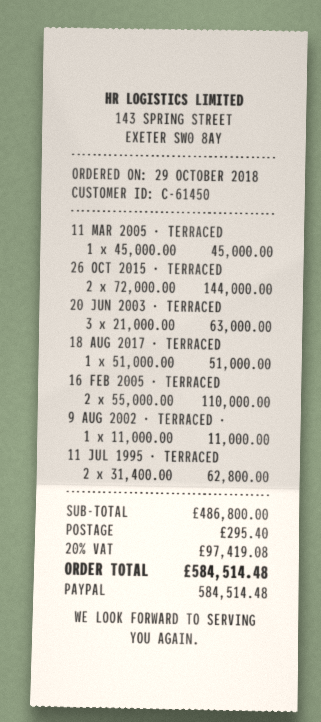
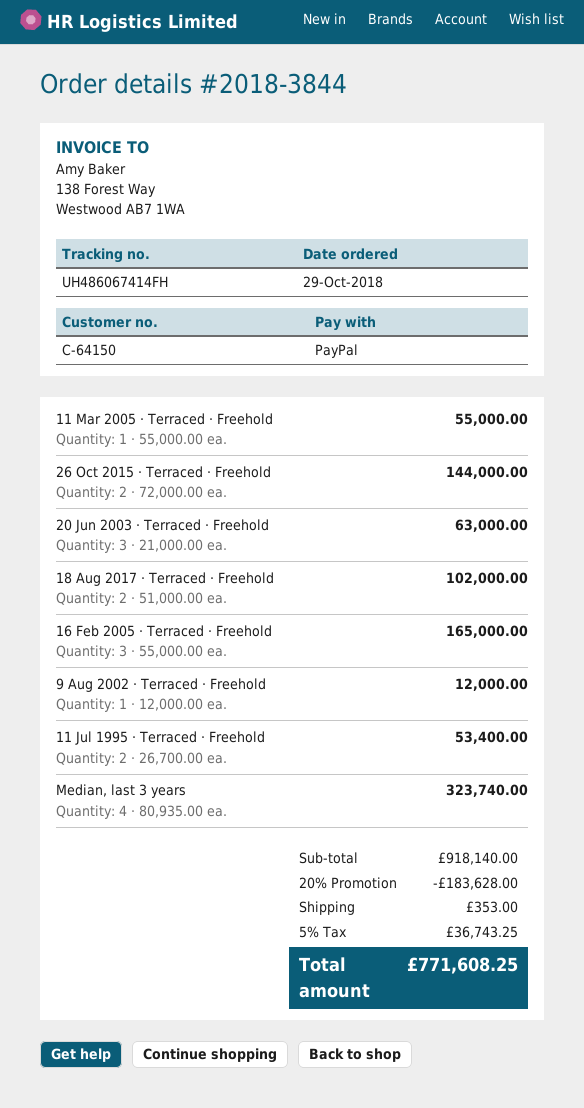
customer number: C-61450 -> C-64150
11 MAR 2005 · TERRACED: 1 x 45000.00 = 45000.00 -> 1 x 55000.00 = 55000.00
18 AUG 2017 · TERRACED: 1 x 51000.00 = 51000.00 -> 2 x 51000.00 = 102000.00
16 FEB 2005 · TERRACED: 2 x 55000.00 = 110000.00 -> 3 x 55000.00 = 165000.00
9 AUG 2002 · TERRACED ·: 1 x 11000.00 = 11000.00 -> 1 x 12000.00 = 12000.00
11 JUL 1995 · TERRACED: 2 x 31400.00 = 62800.00 -> 2 x 26700.00 = 53400.00
Median, last 3 years: none -> 4 x 80935.00 = 323740.00
subtotal: 486800.00 -> 918140.00
discount: none -> 20% = 183628.00
shipping: 295.40 -> 353.00
tax: 20% = 97419.08 -> 5% = 36743.25
total: 584514.48 -> 771608.25

